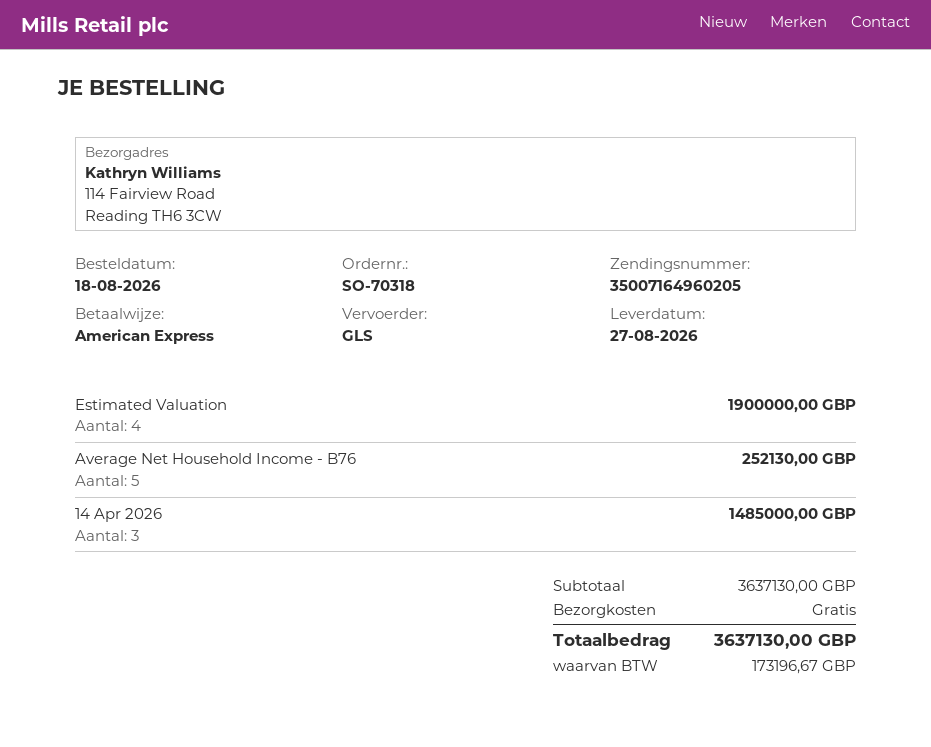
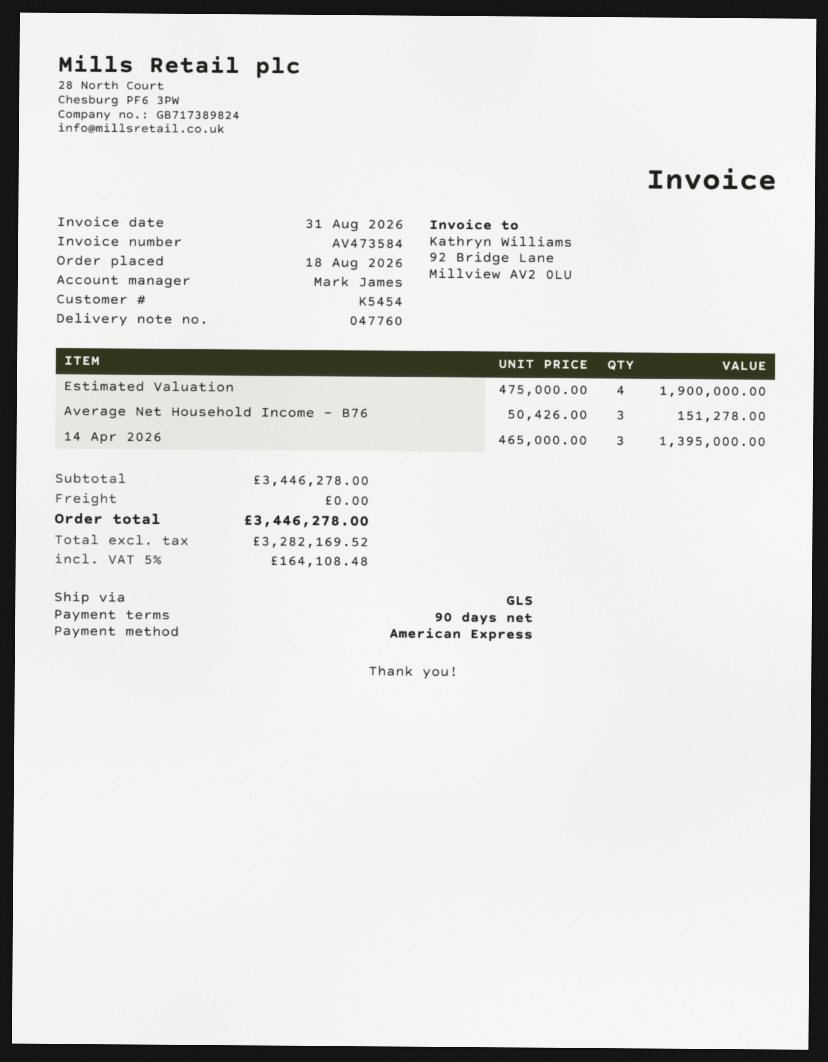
Average Net Household Income - B76: 5 for 252130.00 -> 3 for 151278.00
14 Apr 2026: 3 for 1485000.00 -> 3 for 1395000.00
subtotal: 3637130.00 -> 3446278.00
tax: 173196.67 -> 164108.48
total: 3637130.00 -> 3446278.00

